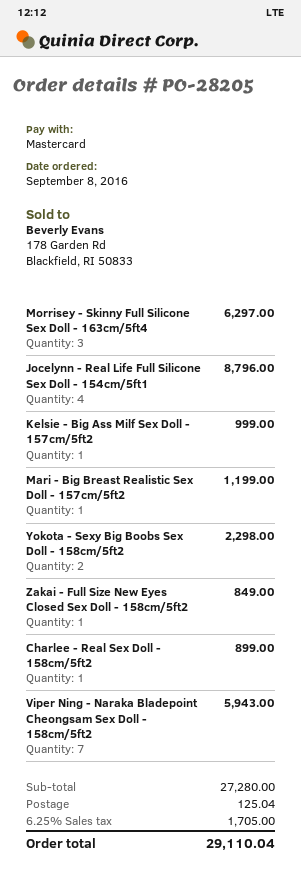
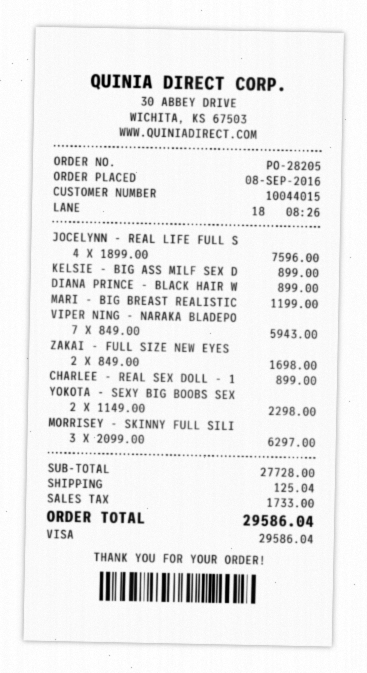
payment method: Mastercard -> Visa
Jocelynn - Real Life Full Silicone Sex Doll - 154cm/5ft1: 4 for 8796.00 -> 4 for 7596.00
Kelsie - Big Ass Milf Sex Doll - 157cm/5ft2: 1 for 999.00 -> 1 for 899.00
Zakai - Full Size New Eyes Closed Sex Doll - 158cm/5ft2: 1 for 849.00 -> 2 for 1698.00
DIANA PRINCE - BLACK HAIR W: none -> 1 for 899.00
subtotal: 27280.00 -> 27728.00
tax: 1705.00 -> 1733.00
total: 29110.04 -> 29586.04

